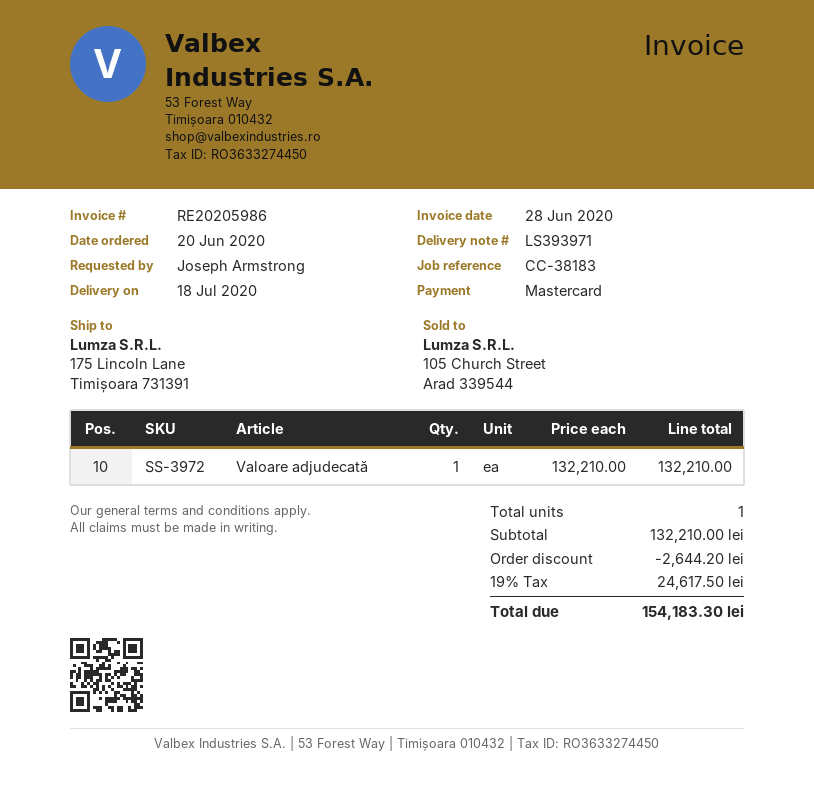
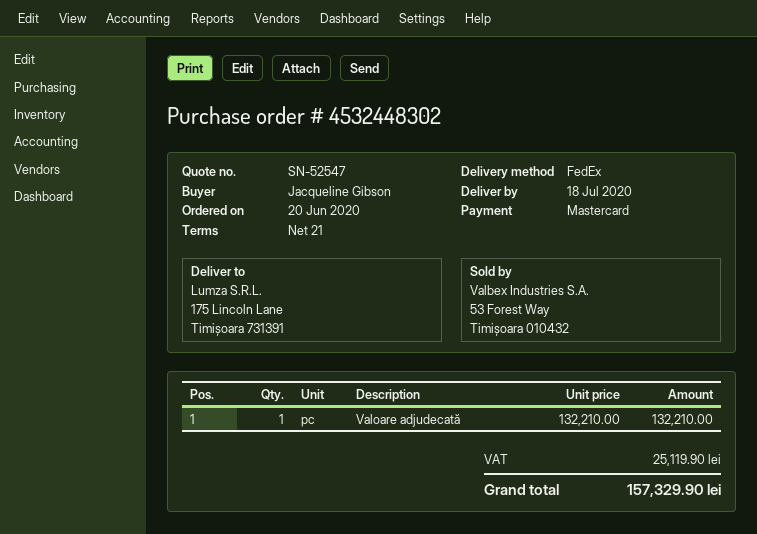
ordered by: Joseph Armstrong -> Jacqueline Gibson
discount: 2644.20 -> none
tax: 24617.50 -> 25119.90
total: 154183.30 -> 157329.90

